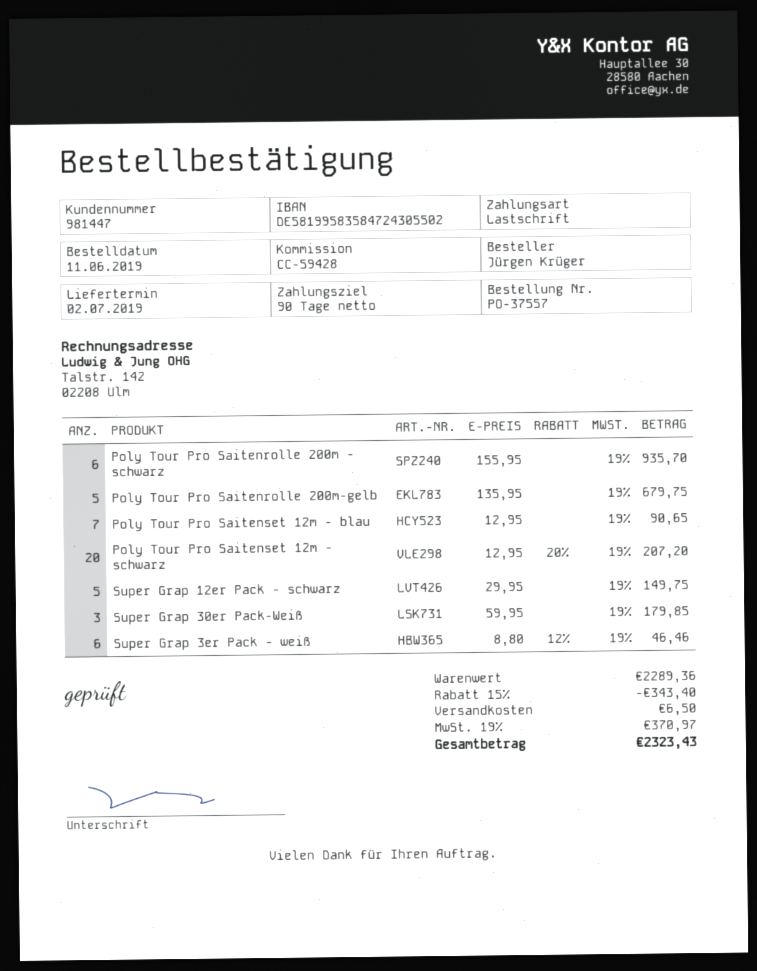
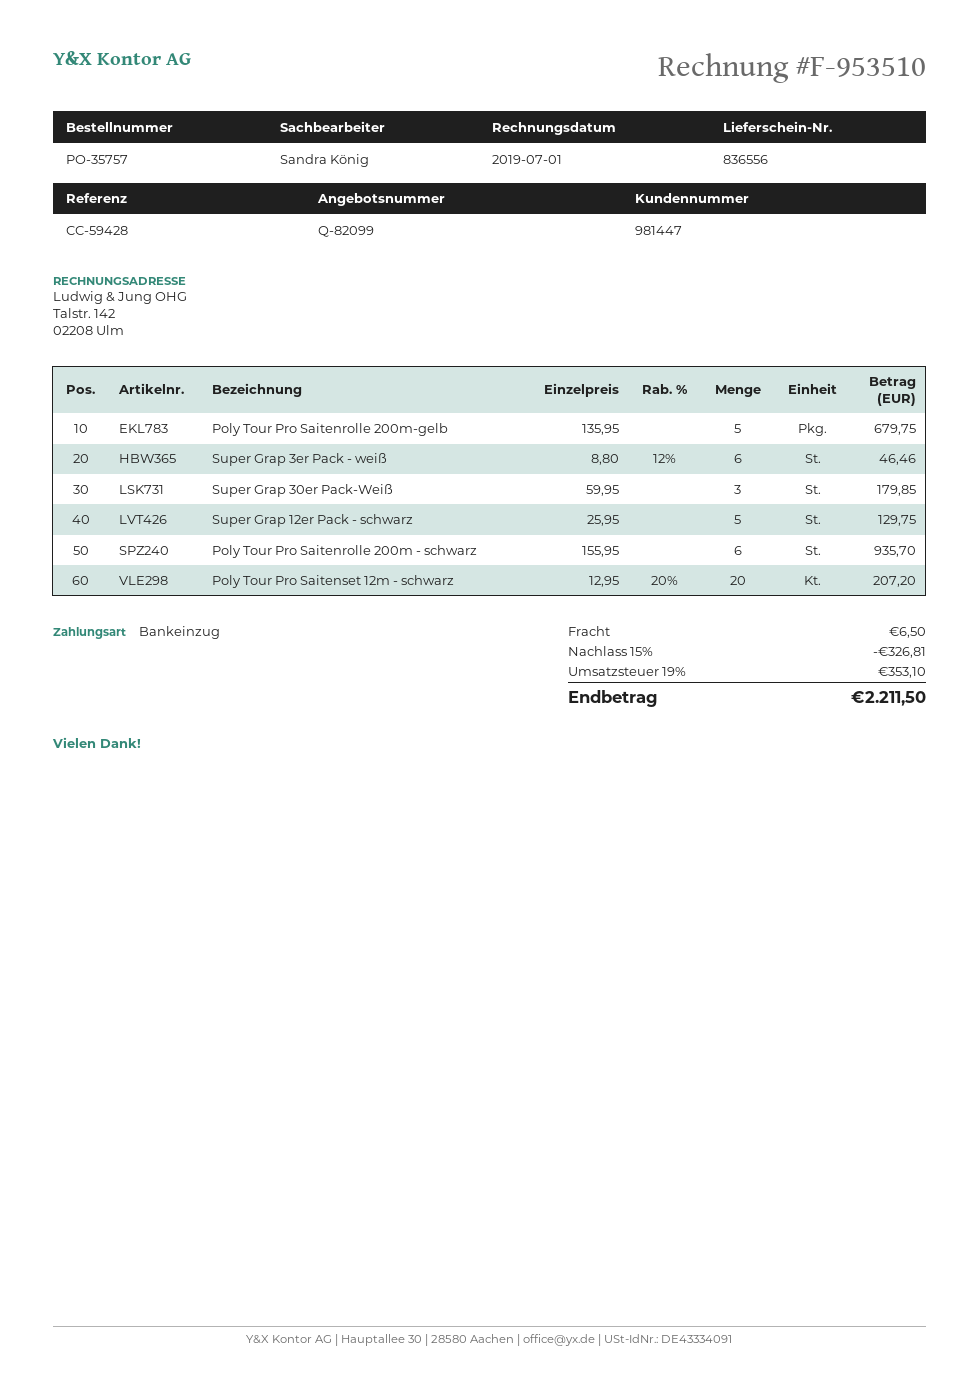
order number: PO-37557 -> PO-35757
Poly Tour Pro Saitenset 12m - blau: 7 x 12.95 = 90.65 -> none
Super Grap 12er Pack - schwarz: 5 x 29.95 = 149.75 -> 5 x 25.95 = 129.75
discount: 15% = 343.40 -> 15% = 326.81
tax: 19% = 370.97 -> 19% = 353.10
total: 2323.43 -> 2211.50

